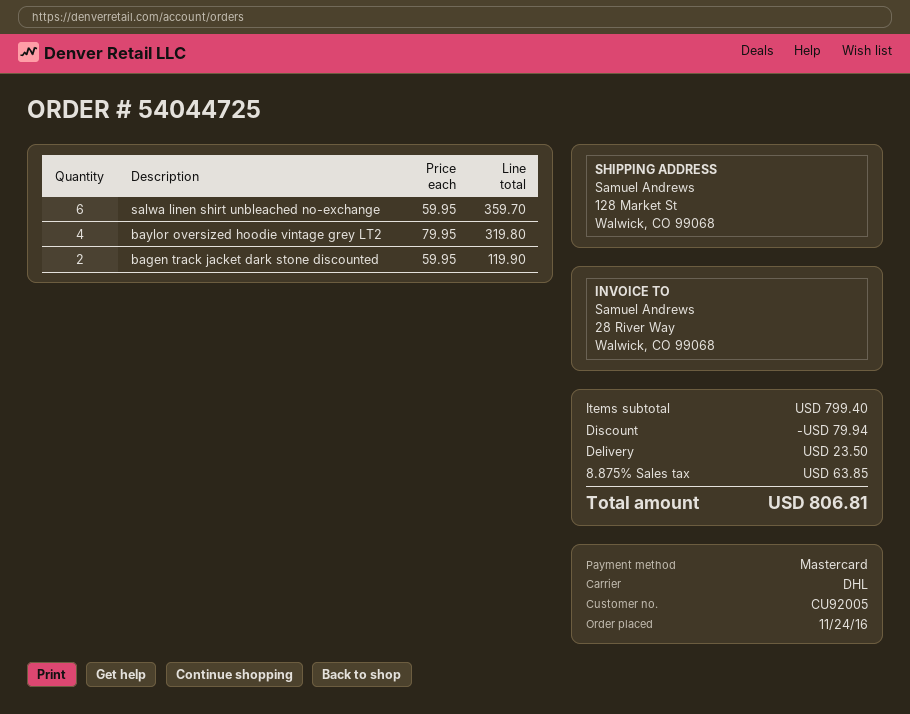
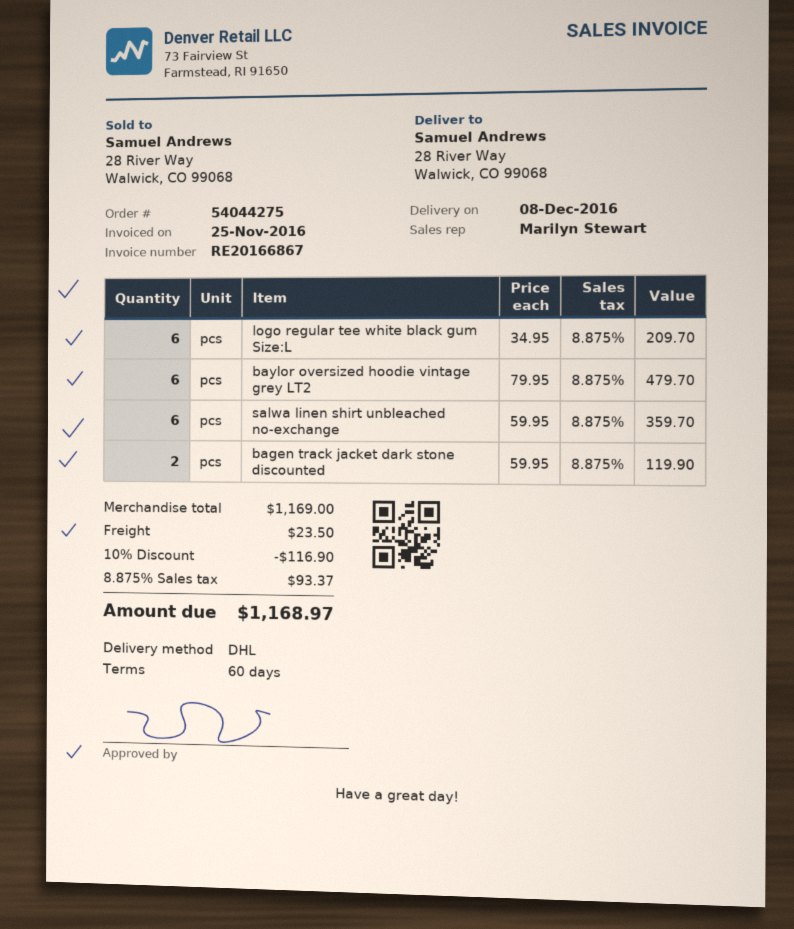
order number: 54044725 -> 54044275
ship to: 128 Market St, Walwick, CO 99068 -> 28 River Way, Walwick, CO 99068
baylor oversized hoodie vintage grey LT2: 4 x 79.95 = 319.80 -> 6 x 79.95 = 479.70
logo regular tee white black gum Size:L: none -> 6 x 34.95 = 209.70
subtotal: 799.40 -> 1169.00
discount: 79.94 -> 116.90
tax: 8.875% = 63.85 -> 8.875% = 93.37
total: 806.81 -> 1168.97

